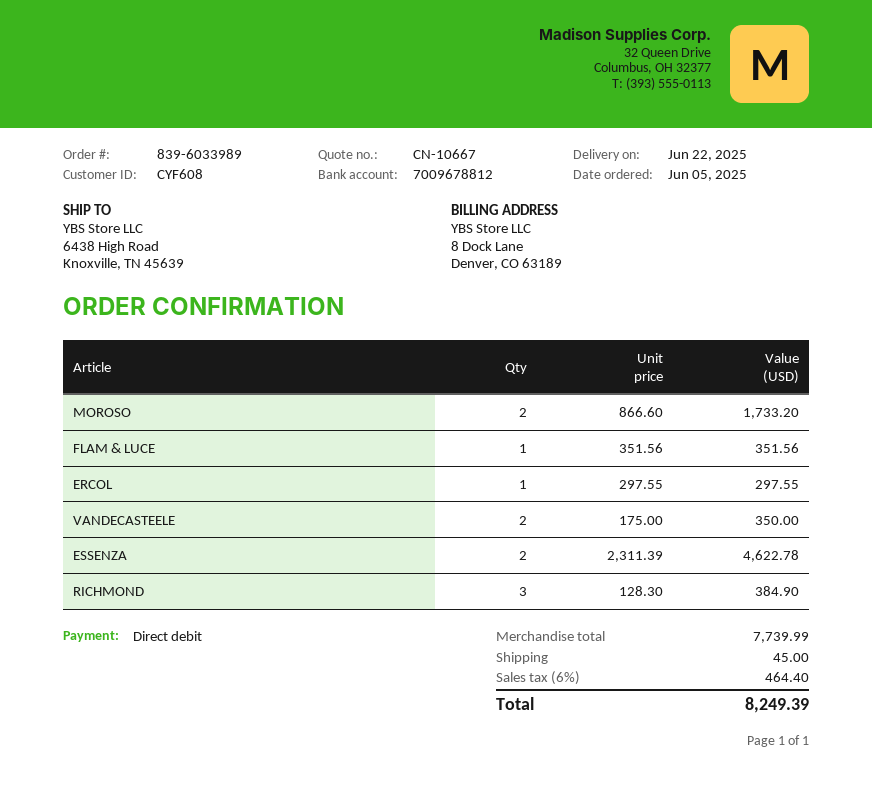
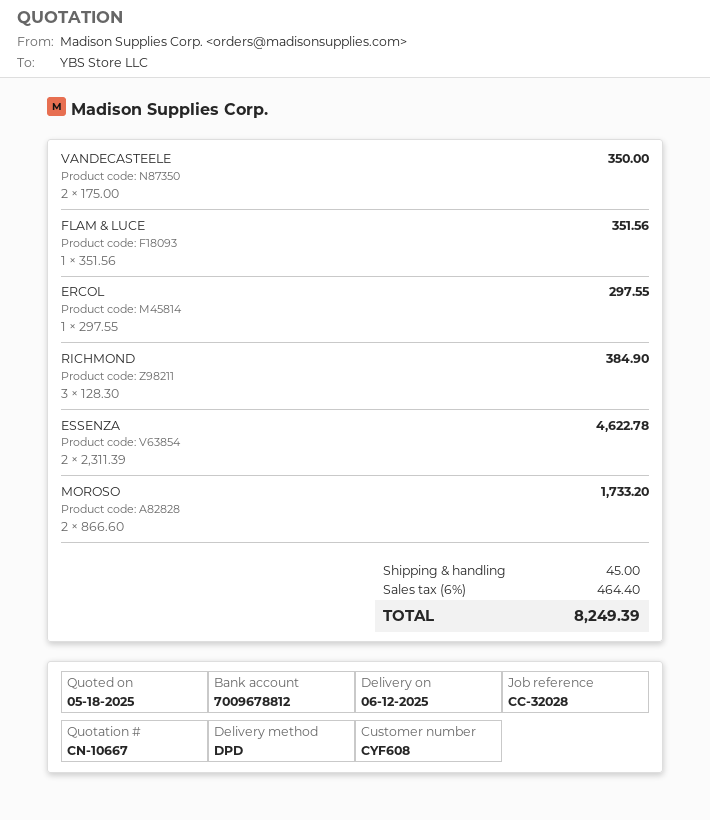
delivery date: 2025-06-22 -> 2025-06-12

